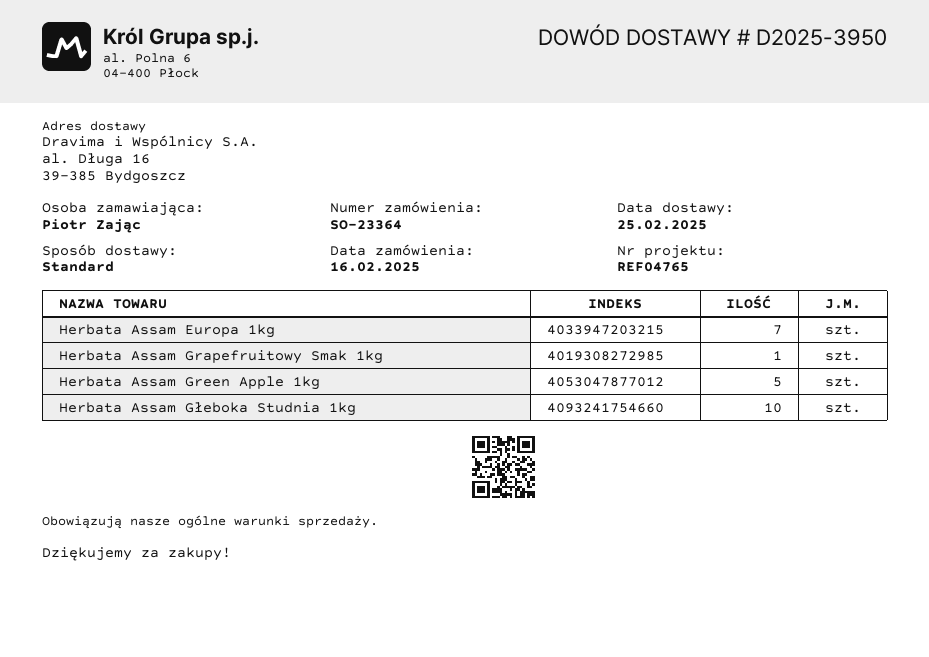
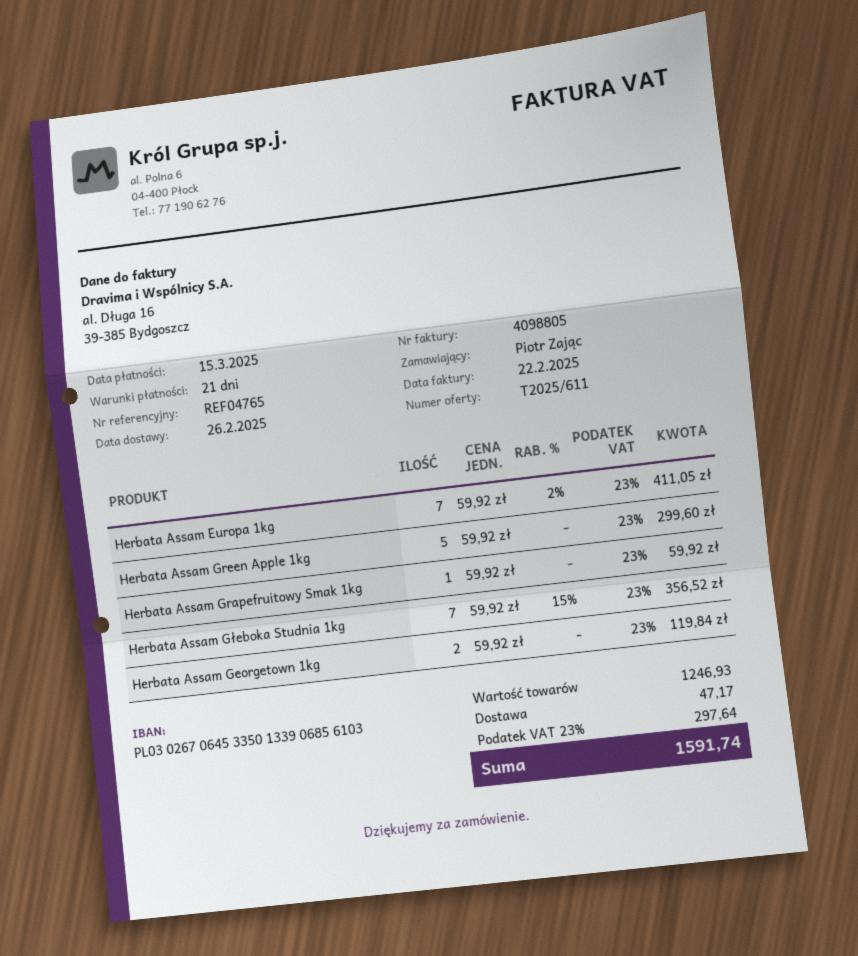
delivery date: 2025-02-25 -> 2025-02-26
Herbata Assam Głeboka Studnia 1kg: 10 -> 7
Herbata Assam Georgetown 1kg: none -> 2

